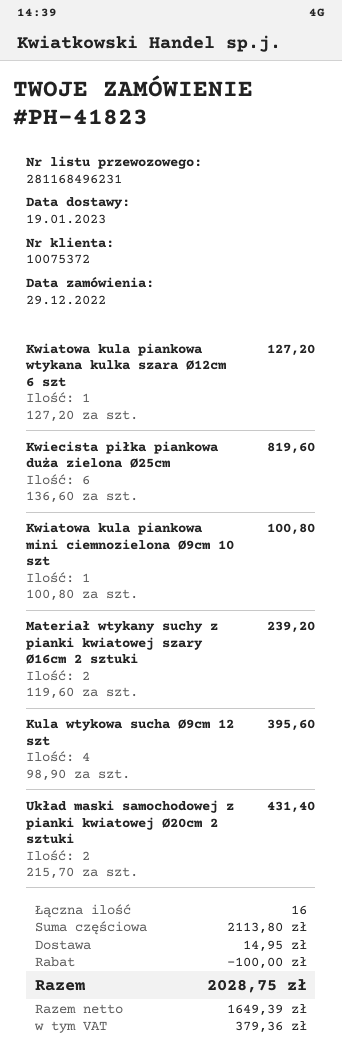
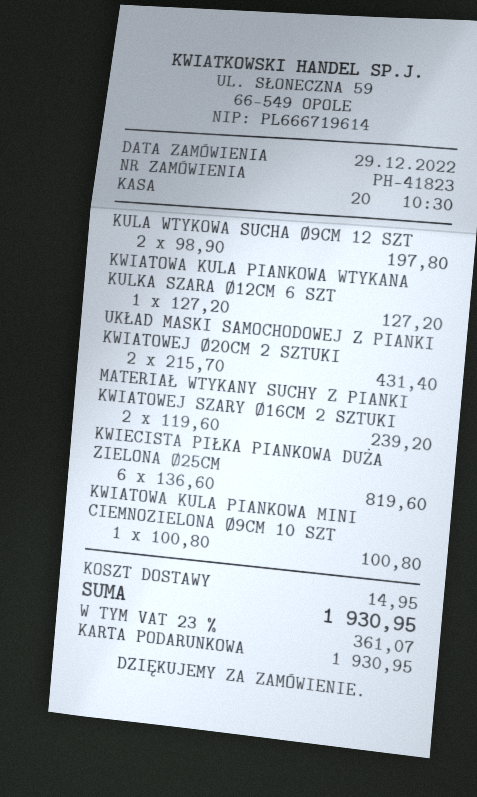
Kula wtykowa sucha Ø9cm 12 szt: 4 x 98.90 = 395.60 -> 2 x 98.90 = 197.80
discount: 100.00 -> none
tax: 379.36 -> 361.07
total: 2028.75 -> 1930.95

